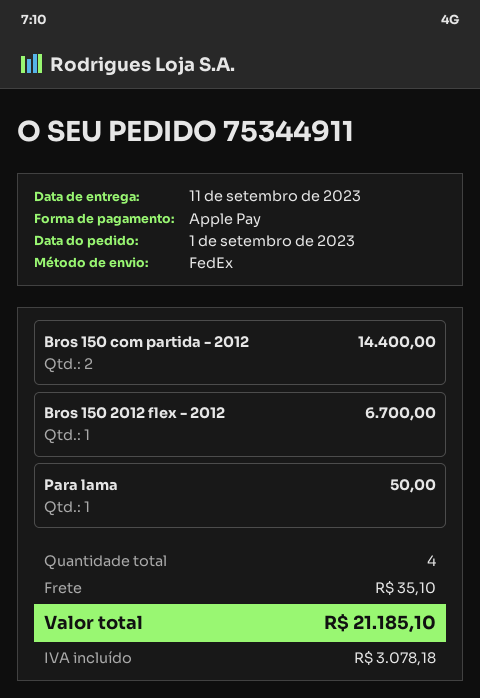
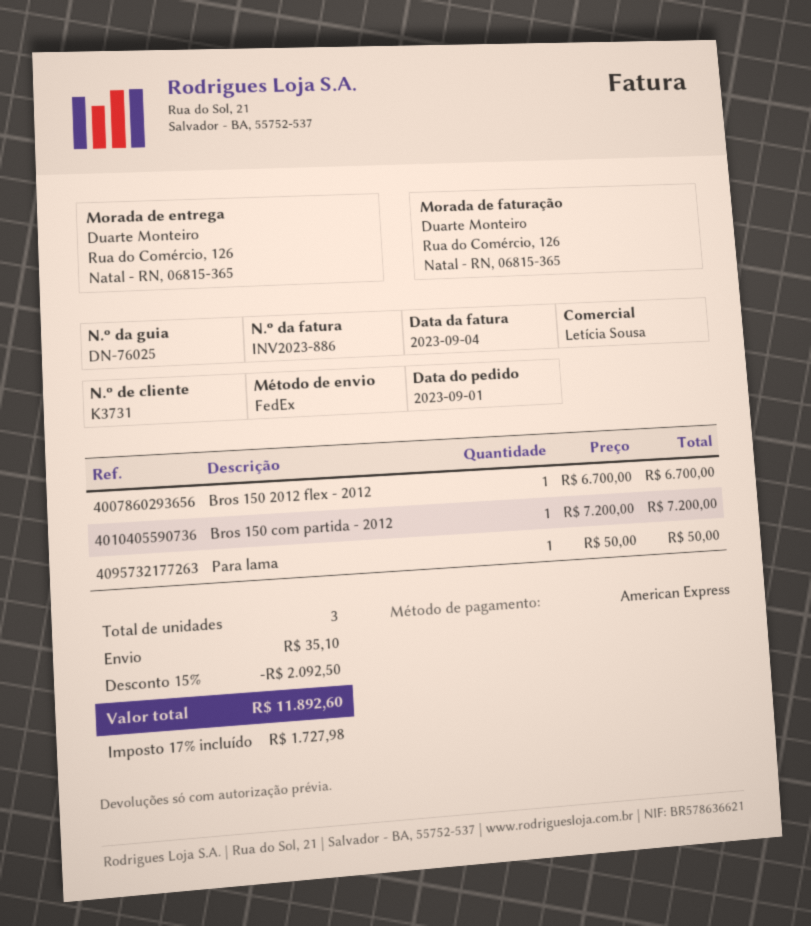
payment method: Apple Pay -> American Express
Bros 150 com partida - 2012: 2 for 14400.00 -> 1 for 7200.00
total quantity: 4 -> 3
discount: none -> 15% = 2092.50
tax: 3078.18 -> 1727.98
total: 21185.10 -> 11892.60

